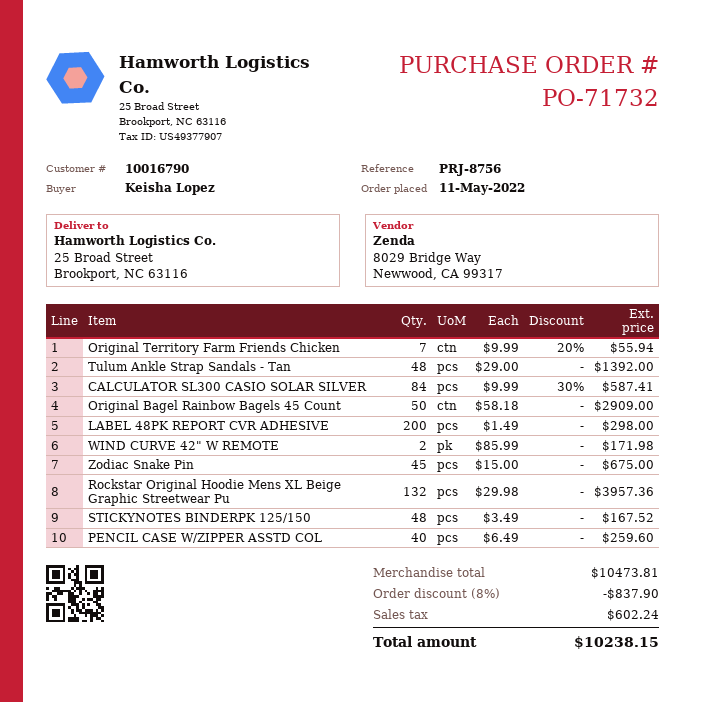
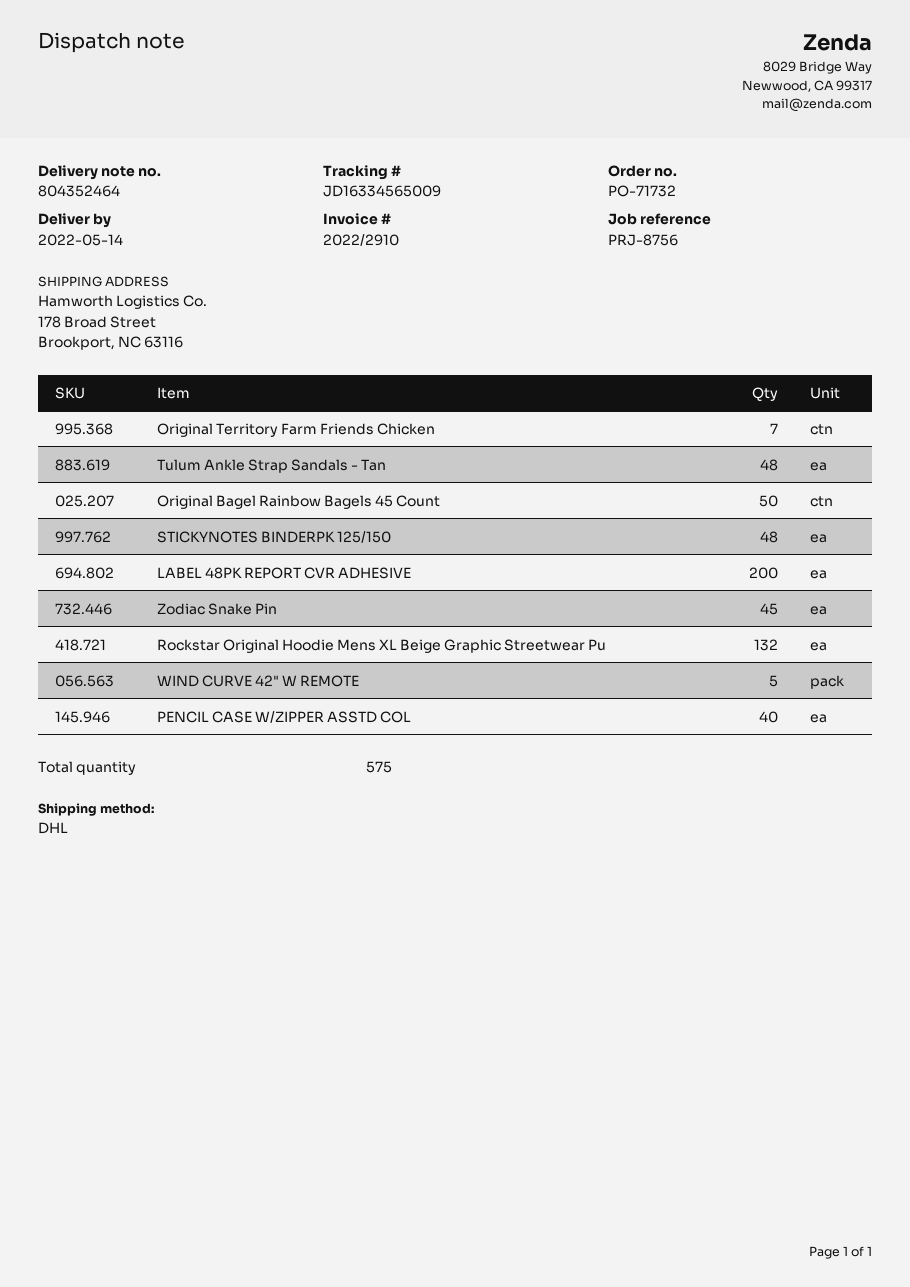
ship to: 25 Broad Street, Brookport, NC 63116 -> 178 Broad Street, Brookport, NC 63116
CALCULATOR SL300 CASIO SOLAR SILVER: 84 -> none
WIND CURVE 42" W REMOTE: 2 -> 5

